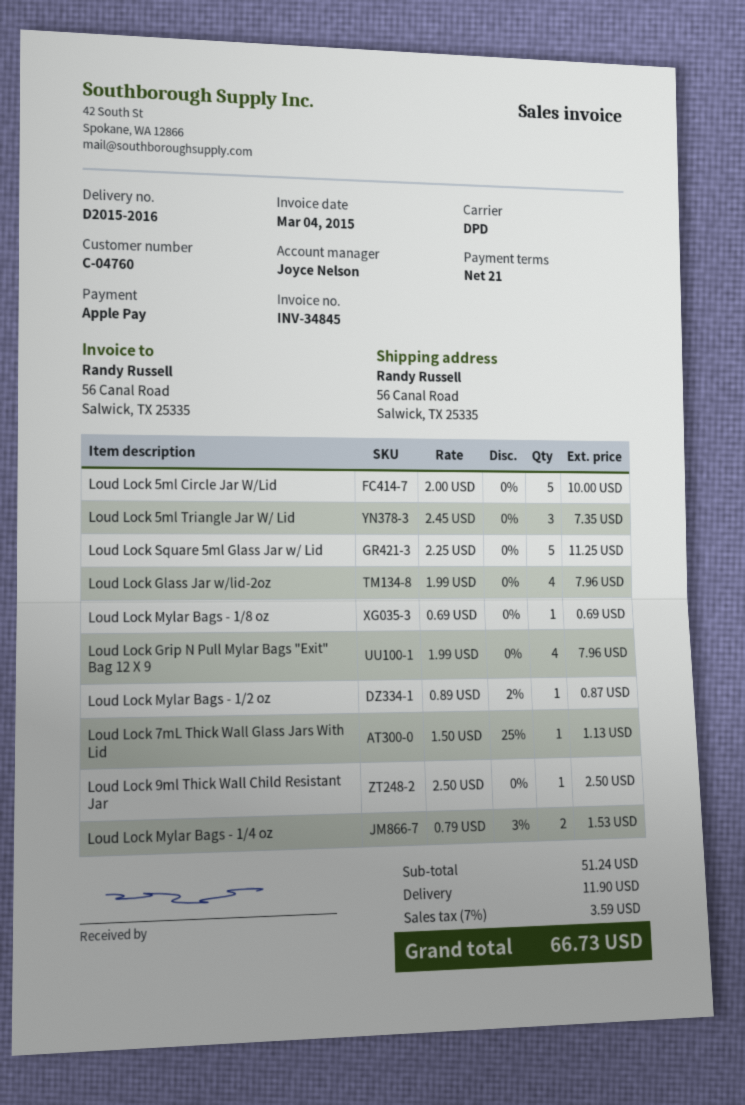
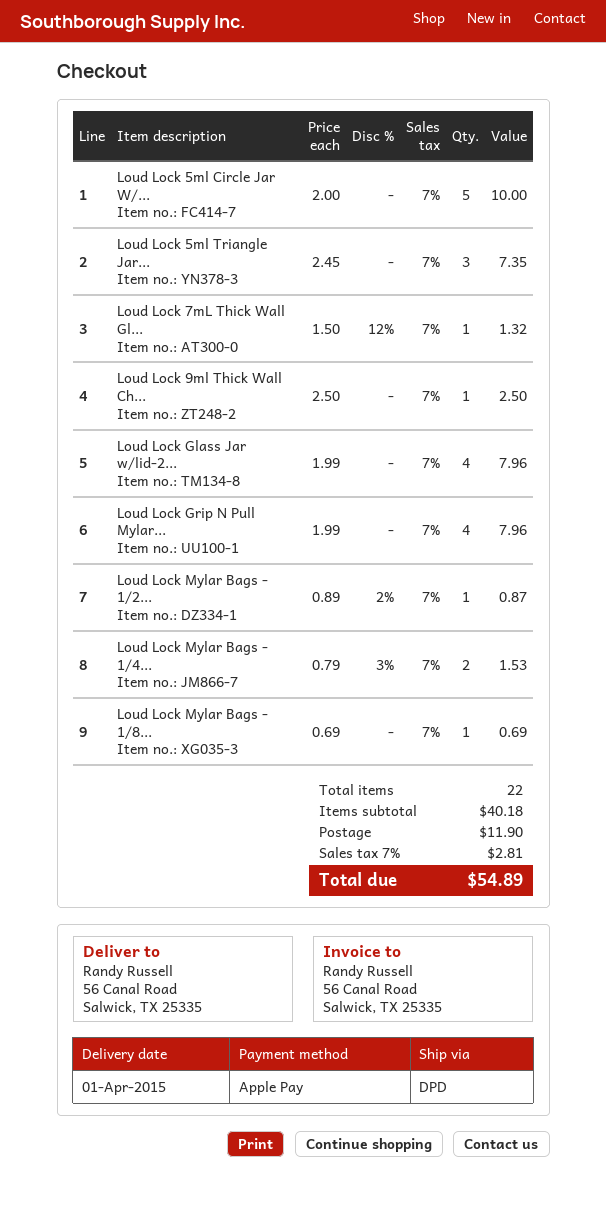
Loud Lock Square 5ml Glass Jar w/ Lid: 5 x 2.25 = 11.25 -> none
Loud Lock 7mL Thick Wall Glass Jars With Lid: 1 x 1.50 - 25% = 1.13 -> 1 x 1.50 - 12% = 1.32
subtotal: 51.24 -> 40.18
tax: 7% = 3.59 -> 7% = 2.81
total: 66.73 -> 54.89

